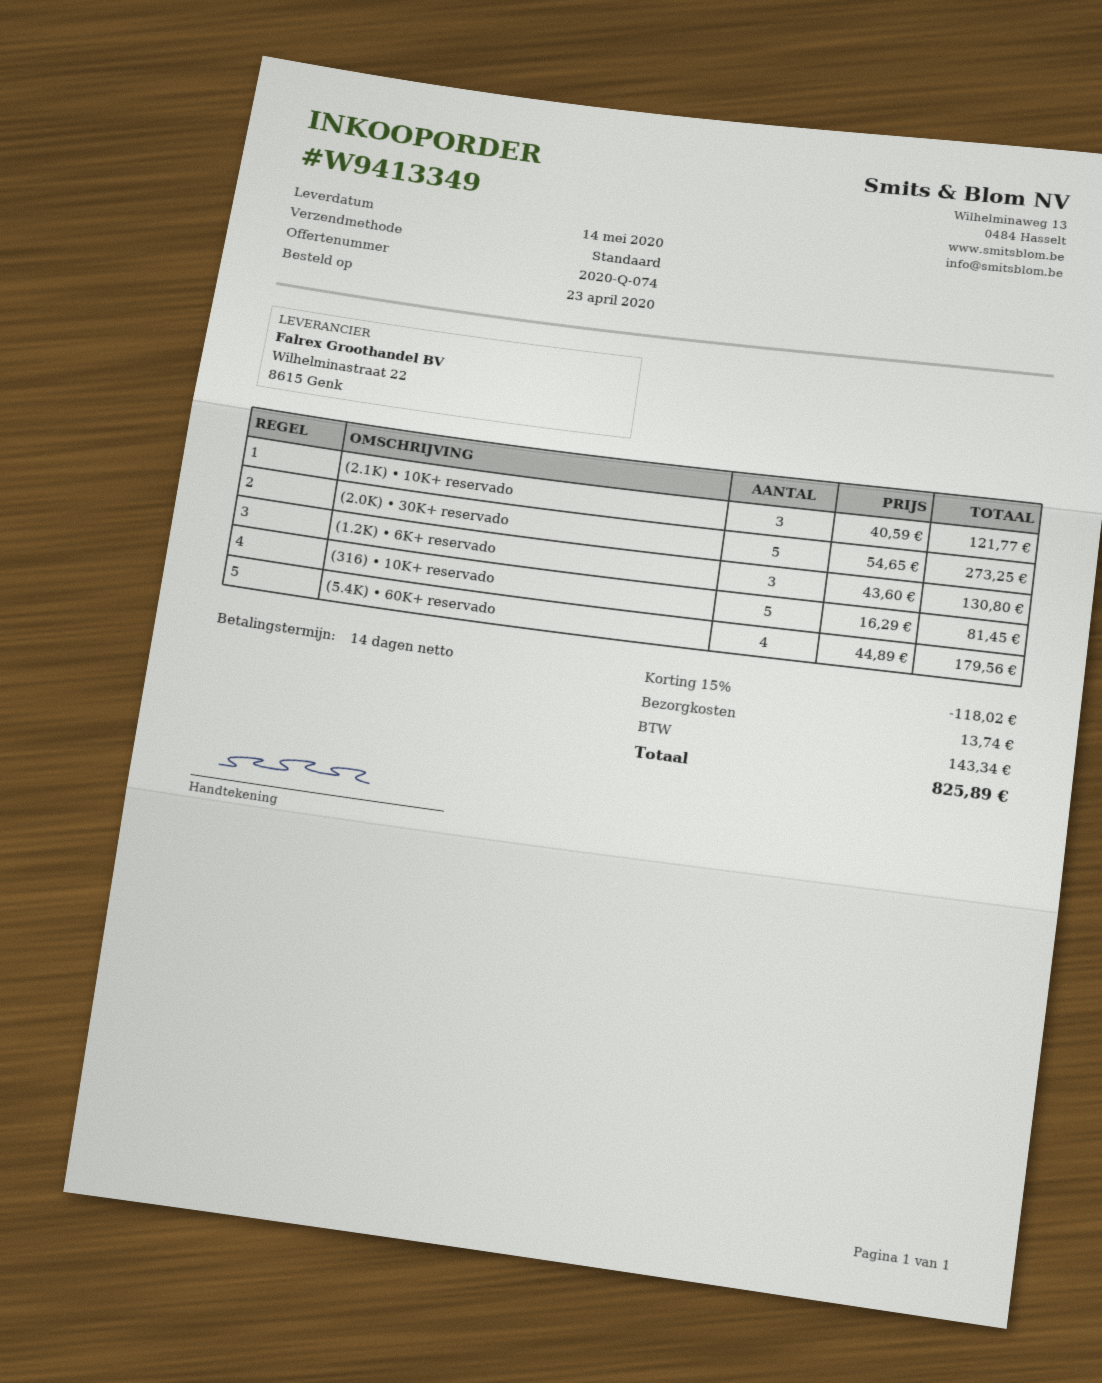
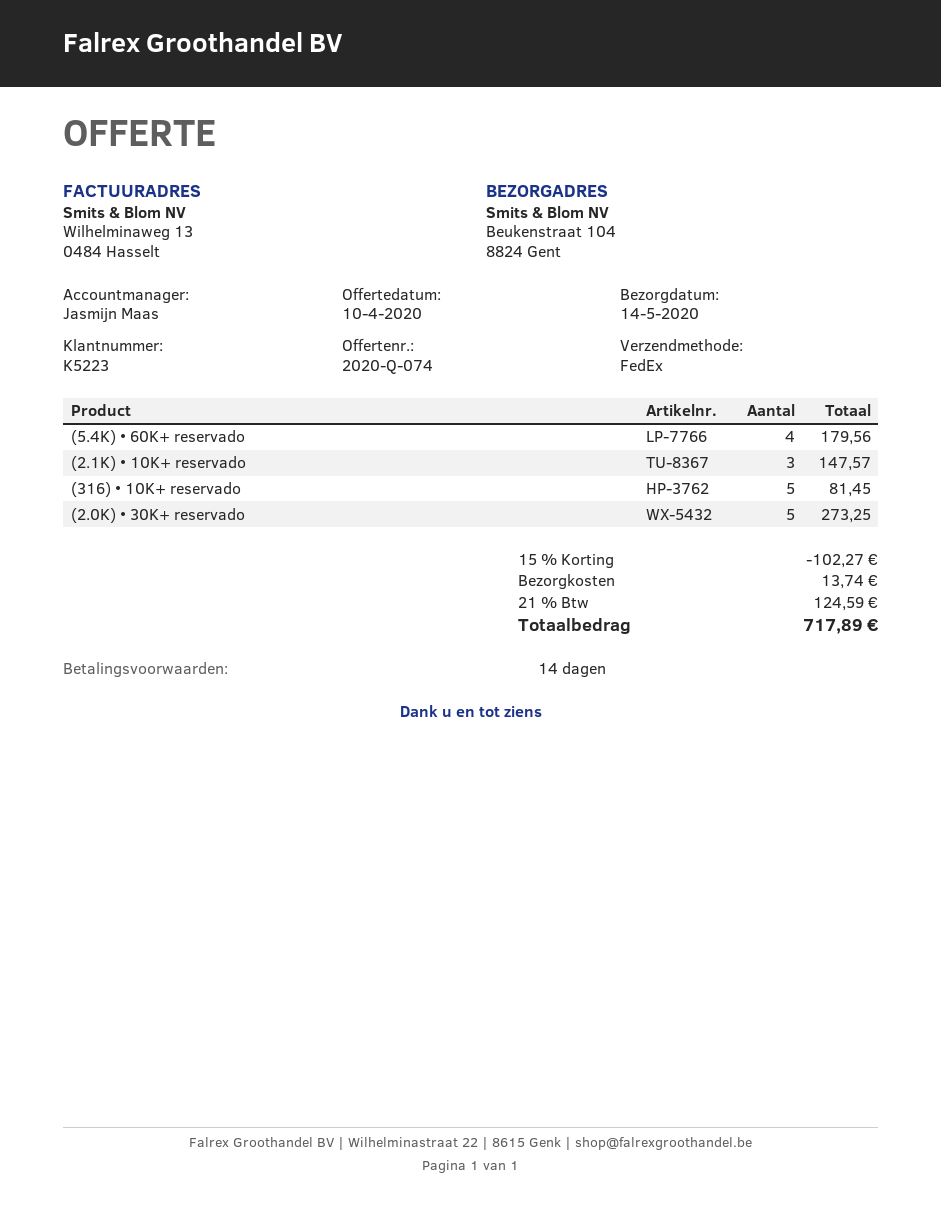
shipping method: standard -> FedEx
(2.1K) • 10K+ reservado: 3 for 121.77 -> 3 for 147.57
(1.2K) • 6K+ reservado: 3 for 130.80 -> none
discount: 15% = 118.02 -> 15% = 102.27
tax: 143.34 -> 124.59
total: 825.89 -> 717.89

